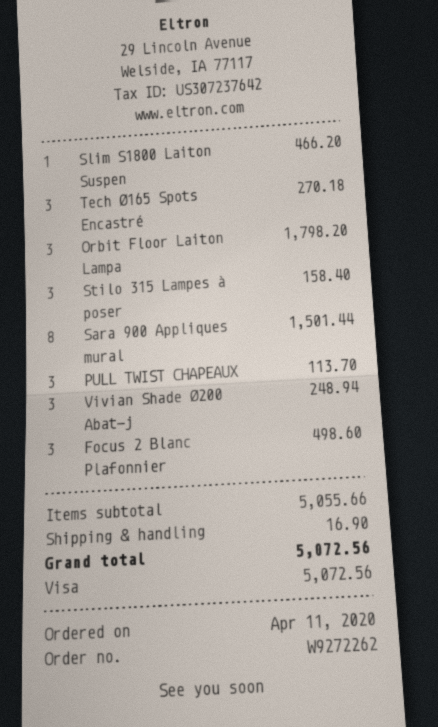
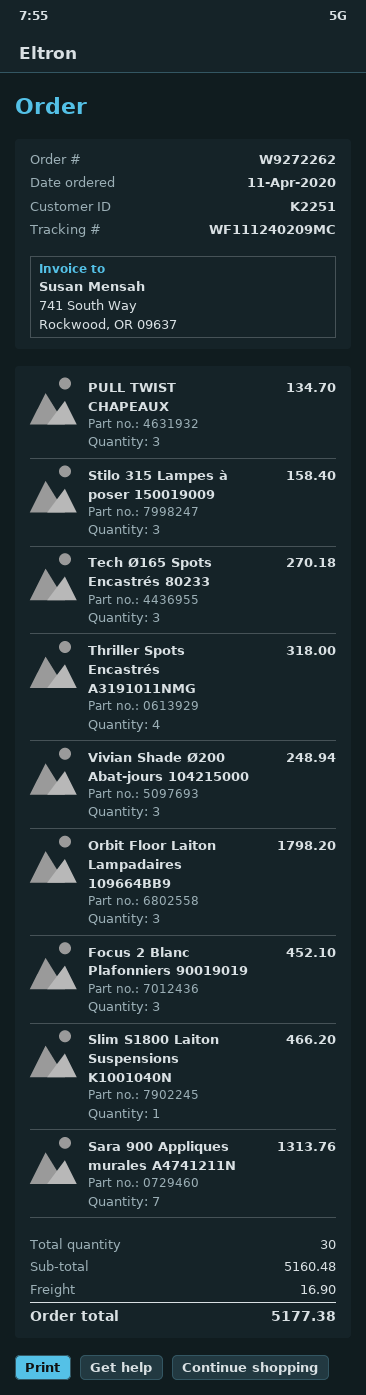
Sara 900 Appliques mural: 8 for 1501.44 -> 7 for 1313.76
PULL TWIST CHAPEAUX: 3 for 113.70 -> 3 for 134.70
Focus 2 Blanc Plafonnier: 3 for 498.60 -> 3 for 452.10
Thriller Spots Encastrés A3191011NMG: none -> 4 for 318.00
subtotal: 5055.66 -> 5160.48
total: 5072.56 -> 5177.38

